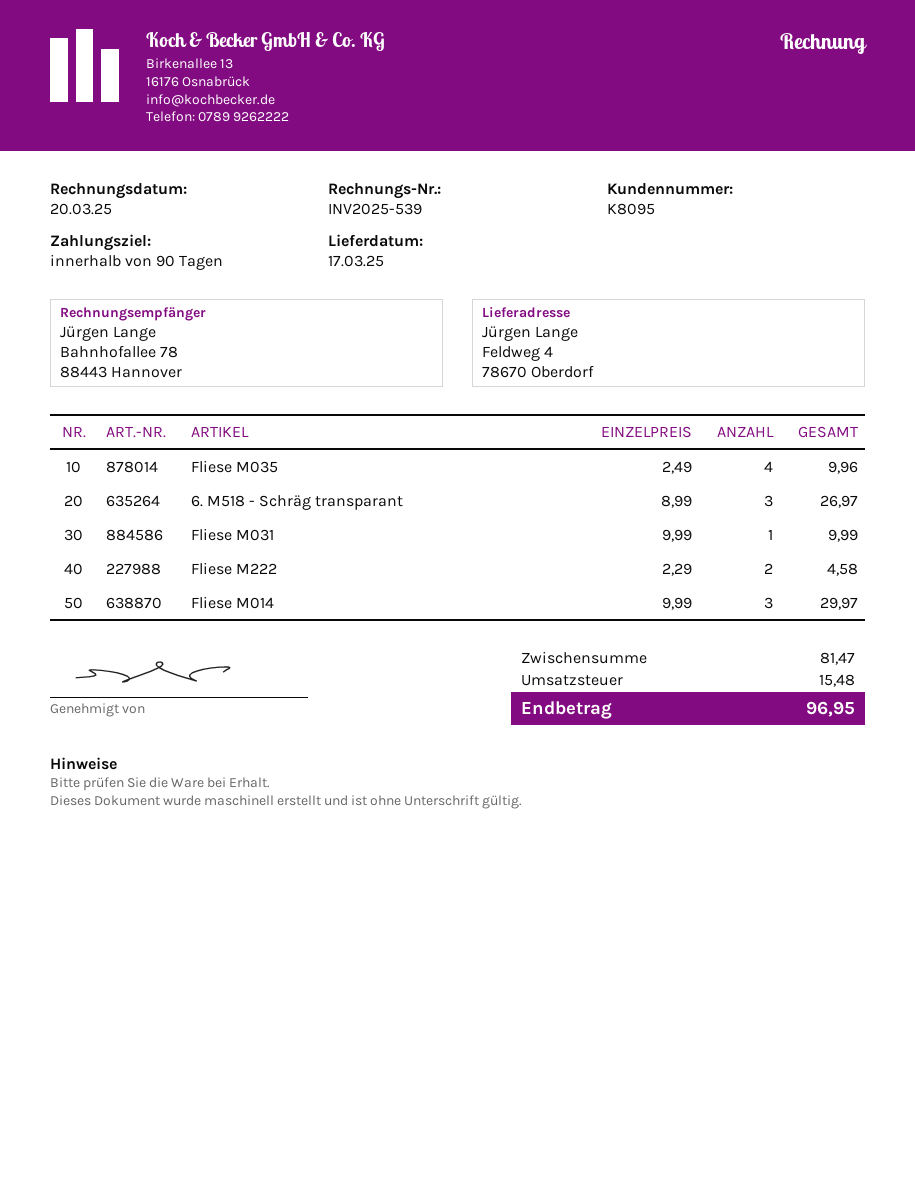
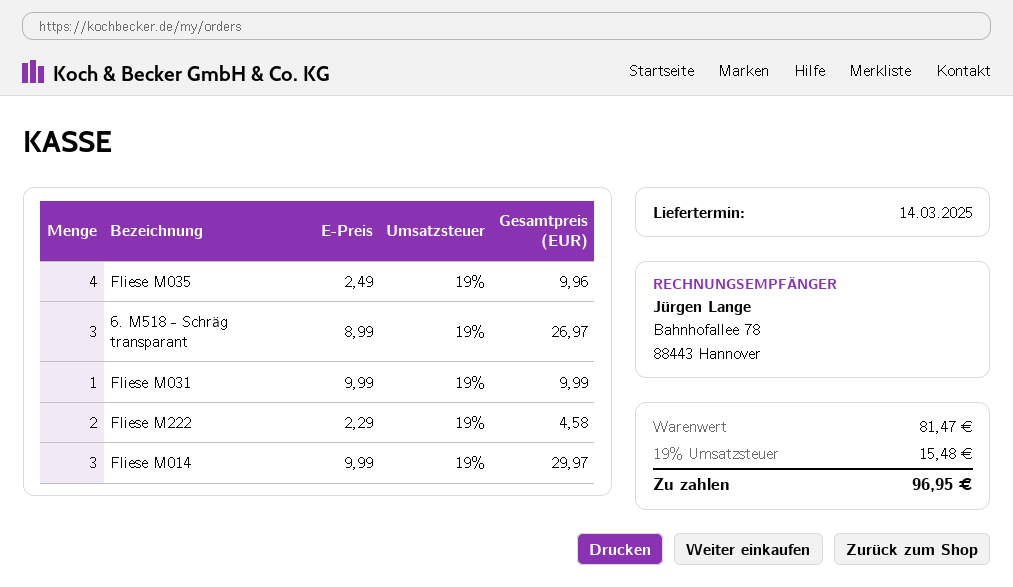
delivery date: 2025-03-17 -> 2025-03-14

